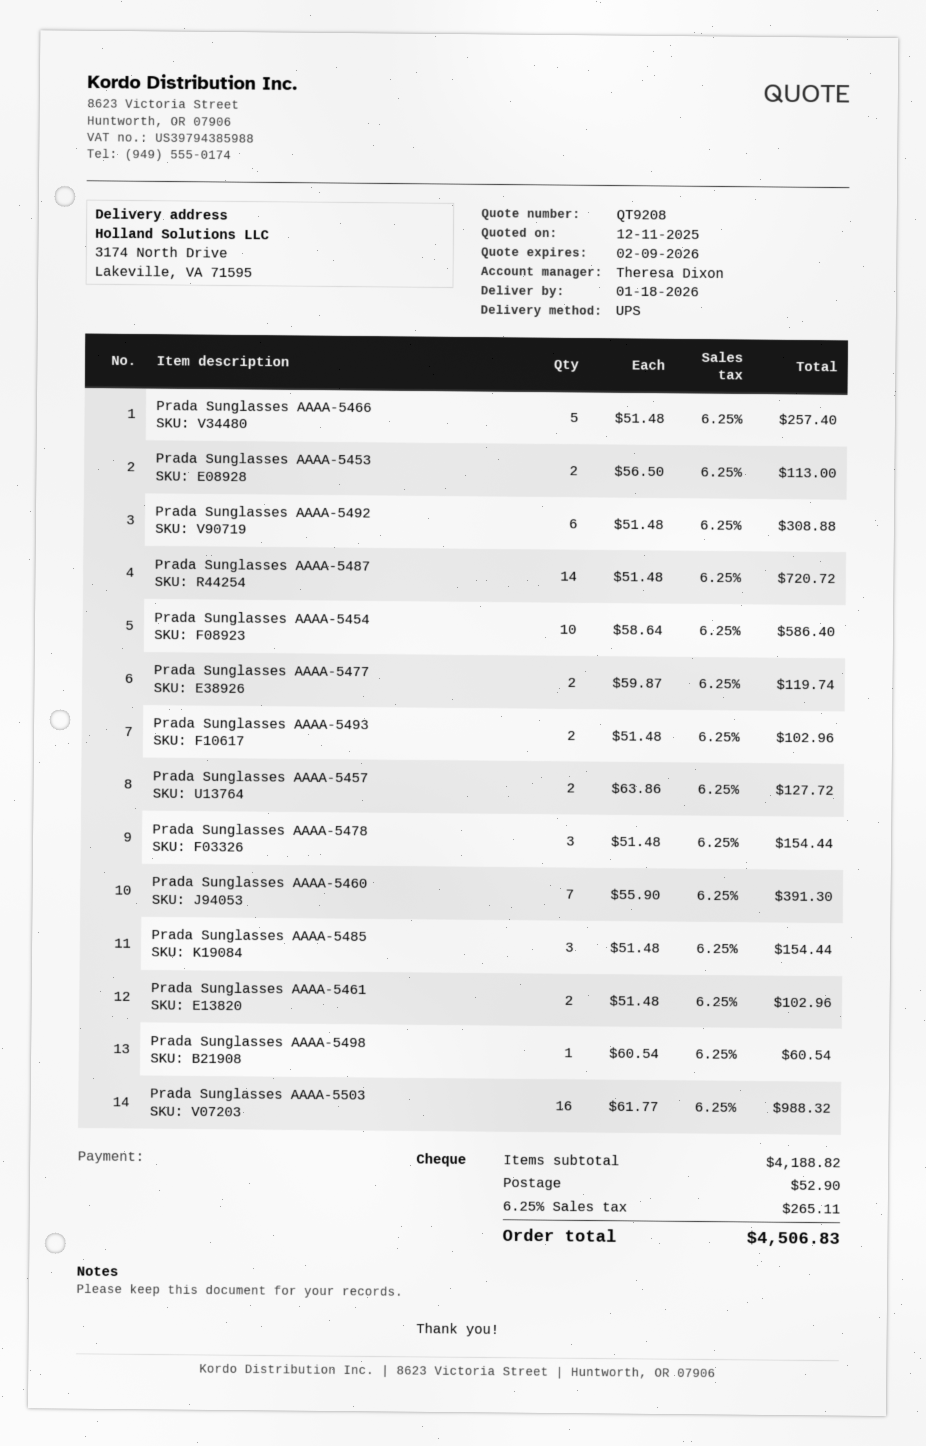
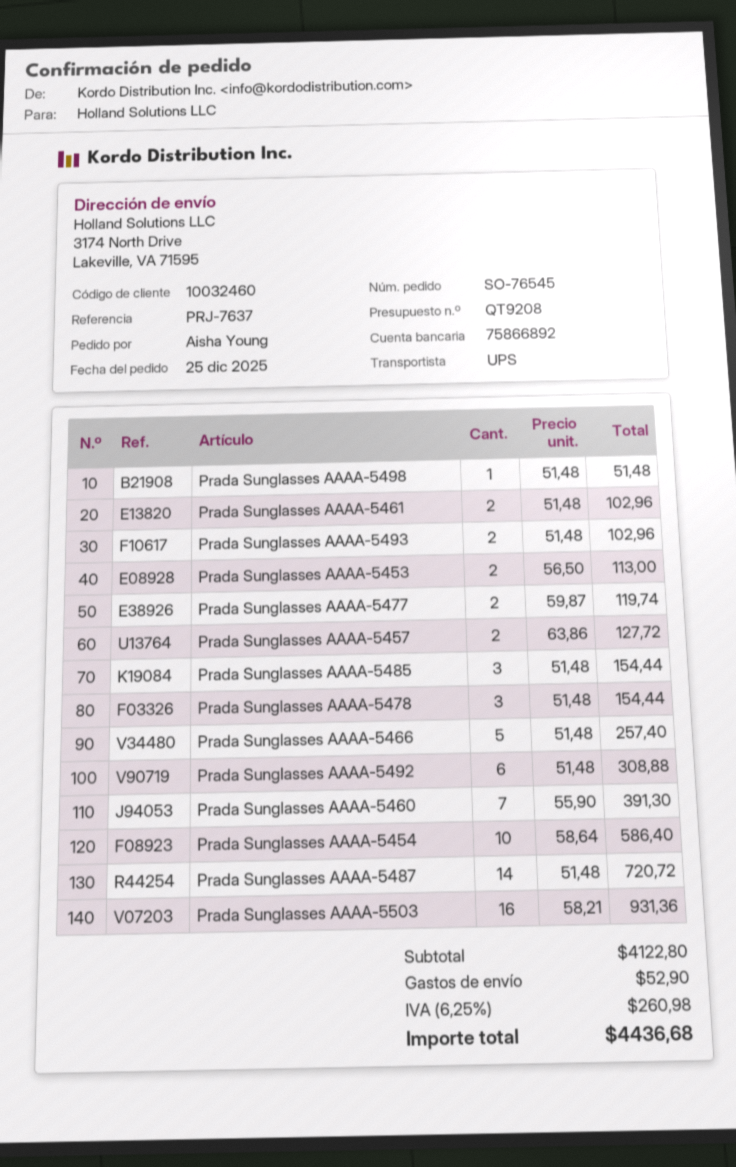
Prada Sunglasses AAAA-5498: 1 x 60.54 = 60.54 -> 1 x 51.48 = 51.48
Prada Sunglasses AAAA-5503: 16 x 61.77 = 988.32 -> 16 x 58.21 = 931.36
subtotal: 4188.82 -> 4122.80
tax: 6.25% = 265.11 -> 6.25% = 260.98
total: 4506.83 -> 4436.68

